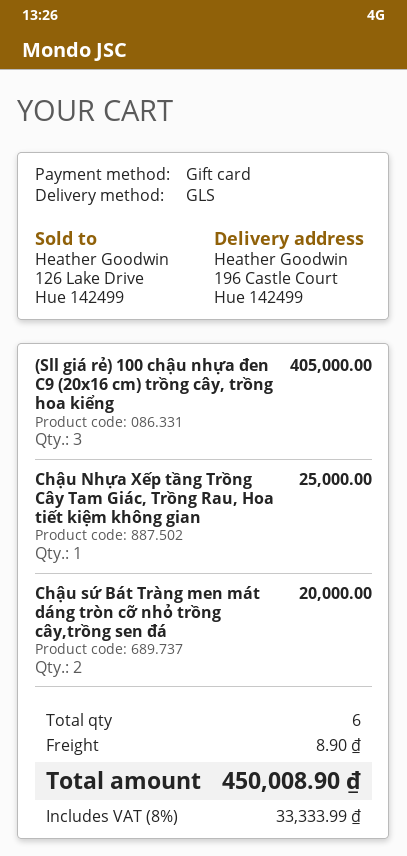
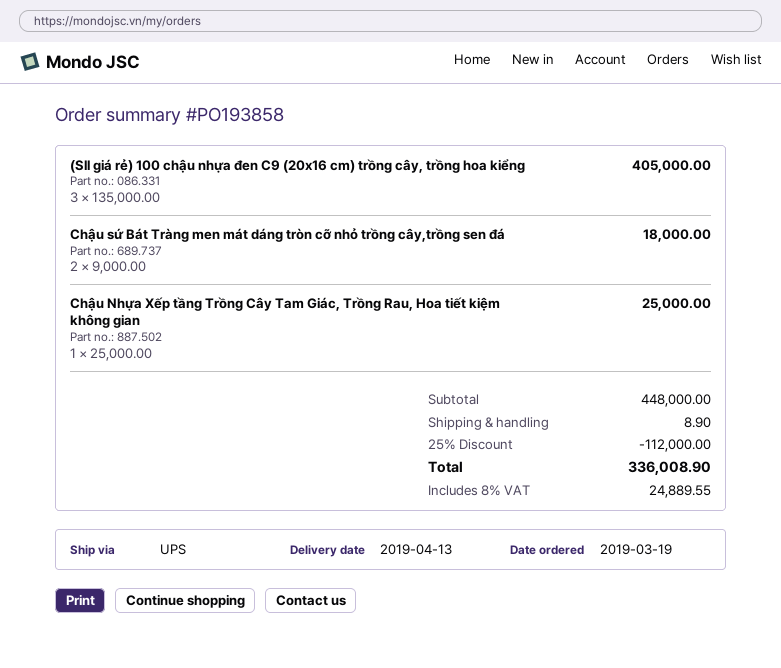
shipping method: GLS -> UPS
Chậu sứ Bát Tràng men mát dáng tròn cỡ nhỏ trồng cây,trồng sen đá: 2 for 20000.00 -> 2 for 18000.00
discount: none -> 25% = 112000.00
tax: 8% = 33333.99 -> 8% = 24889.55
total: 450008.90 -> 336008.90

